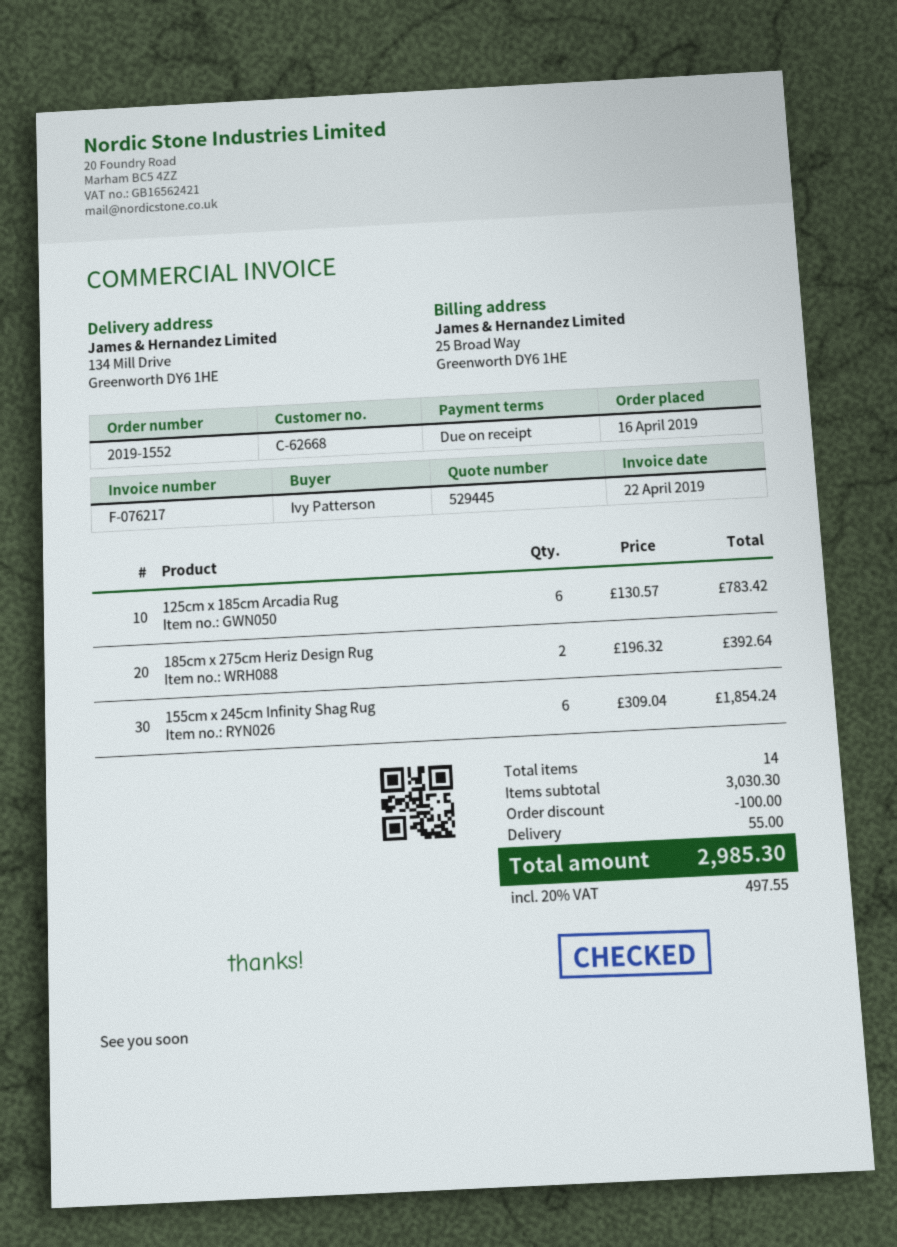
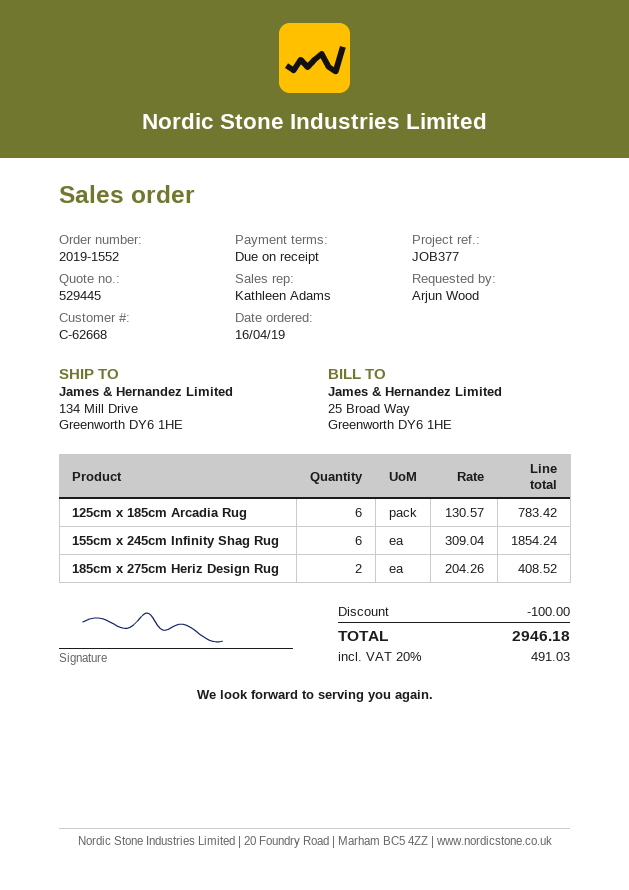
ordered by: Ivy Patterson -> Arjun Wood
185cm x 275cm Heriz Design Rug: 2 x 196.32 = 392.64 -> 2 x 204.26 = 408.52
shipping: 55.00 -> none
tax: 20% = 497.55 -> 20% = 491.03
total: 2985.30 -> 2946.18

